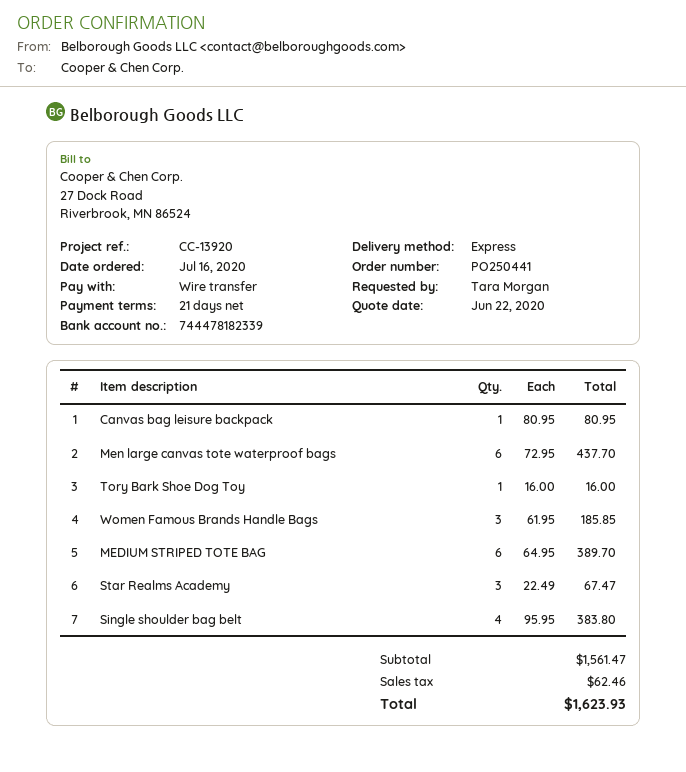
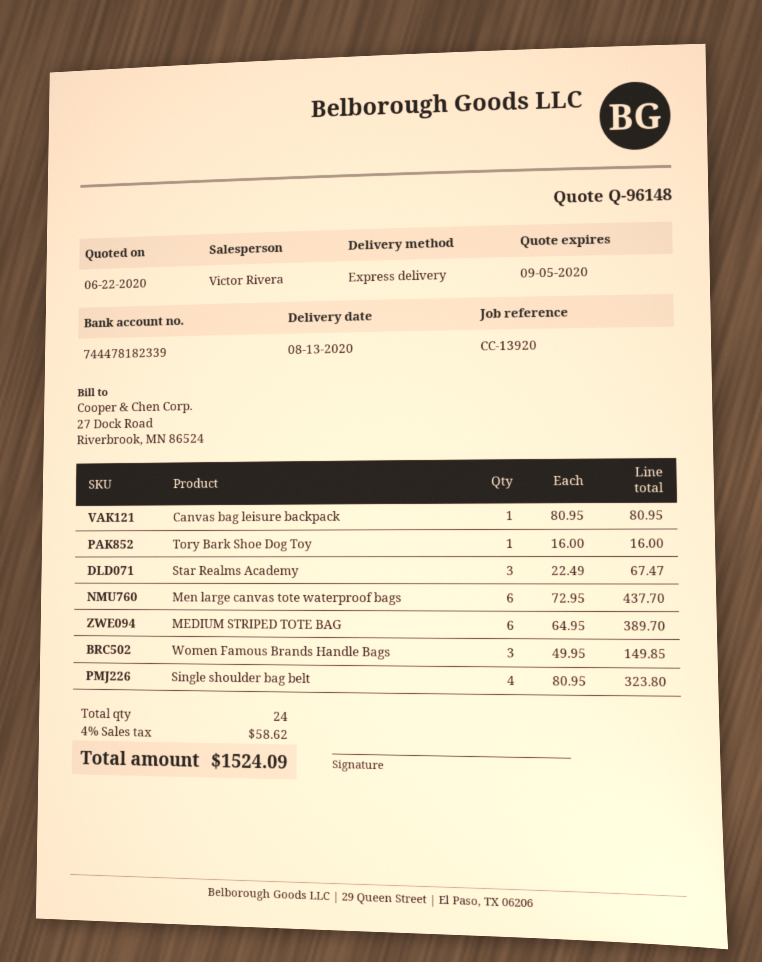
Women Famous Brands Handle Bags: 3 x 61.95 = 185.85 -> 3 x 49.95 = 149.85
Single shoulder bag belt: 4 x 95.95 = 383.80 -> 4 x 80.95 = 323.80
tax: 62.46 -> 58.62
total: 1623.93 -> 1524.09

